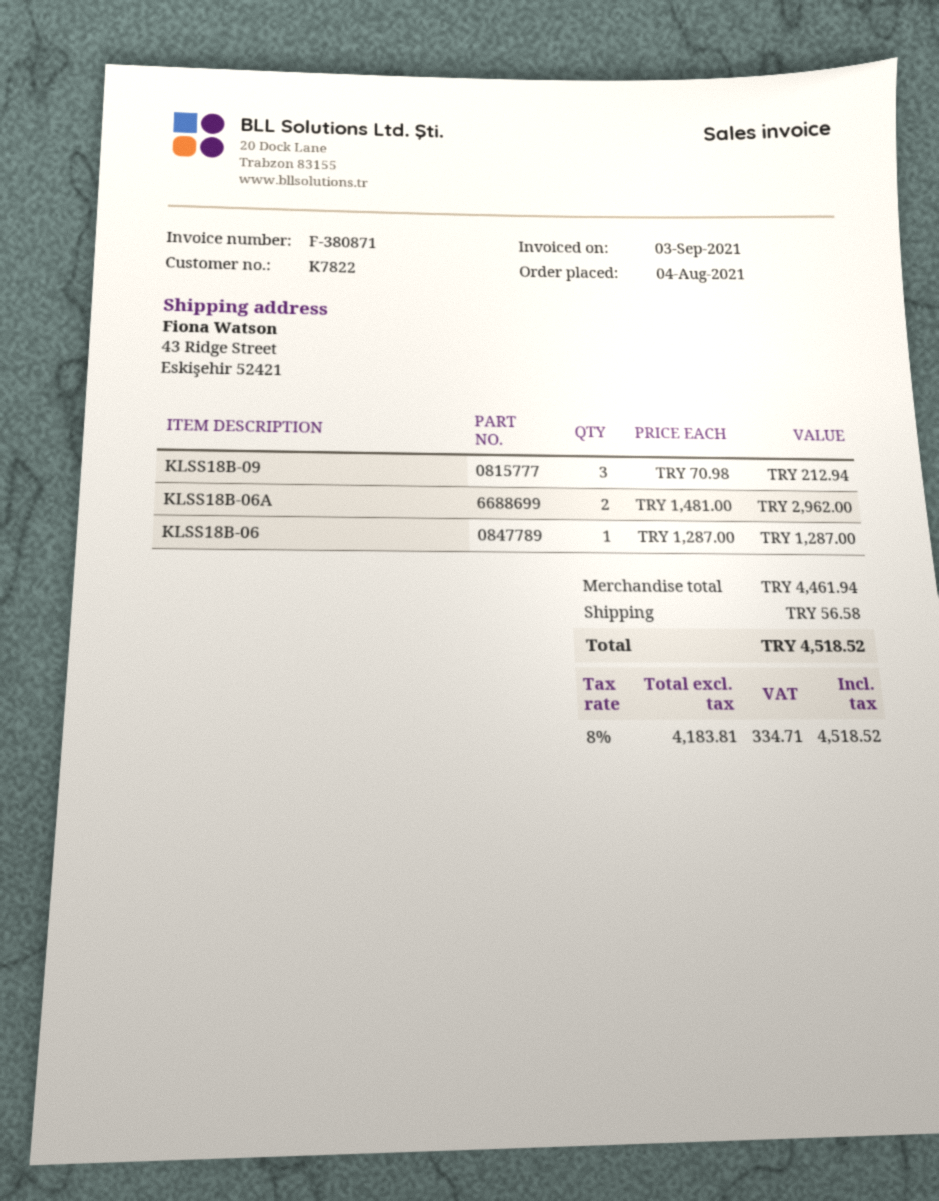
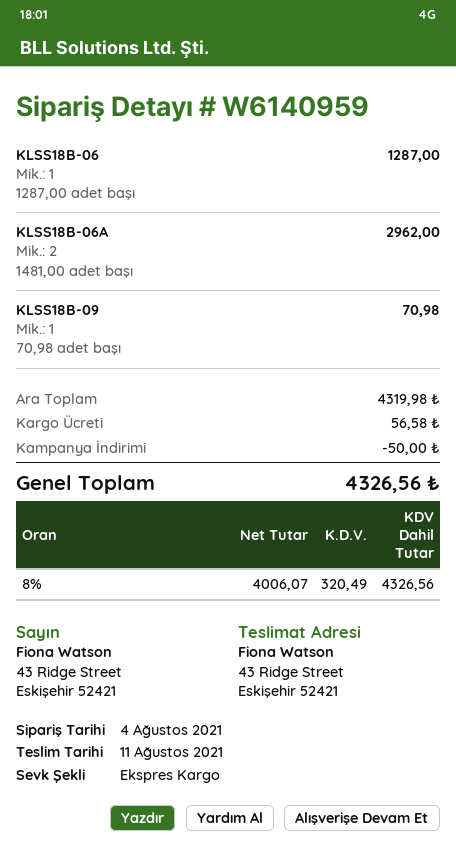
KLSS18B-09: 3 x 70.98 = 212.94 -> 1 x 70.98 = 70.98
subtotal: 4461.94 -> 4319.98
discount: none -> 50.00
net: 4183.81 -> 4006.07
tax: 8% = 334.71 -> 8% = 320.49
total: 4518.52 -> 4326.56

